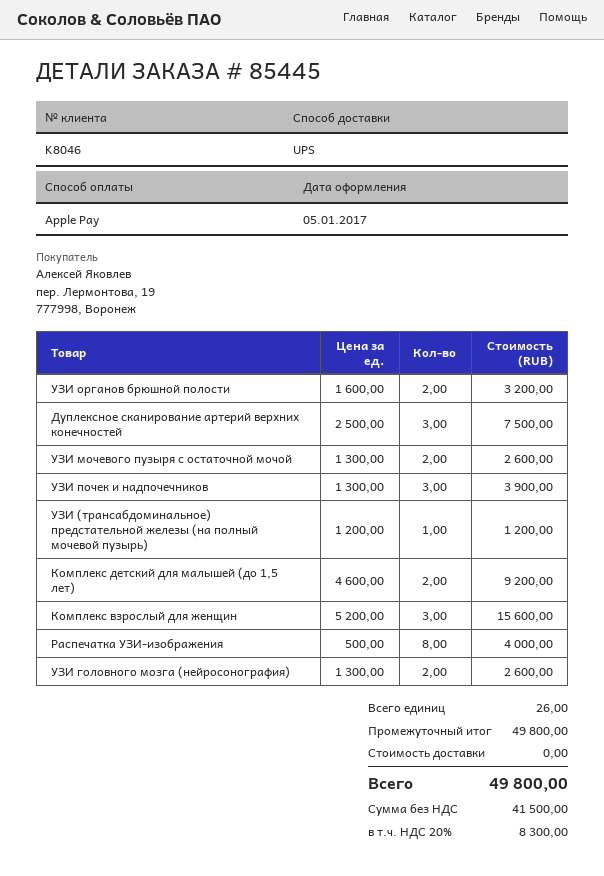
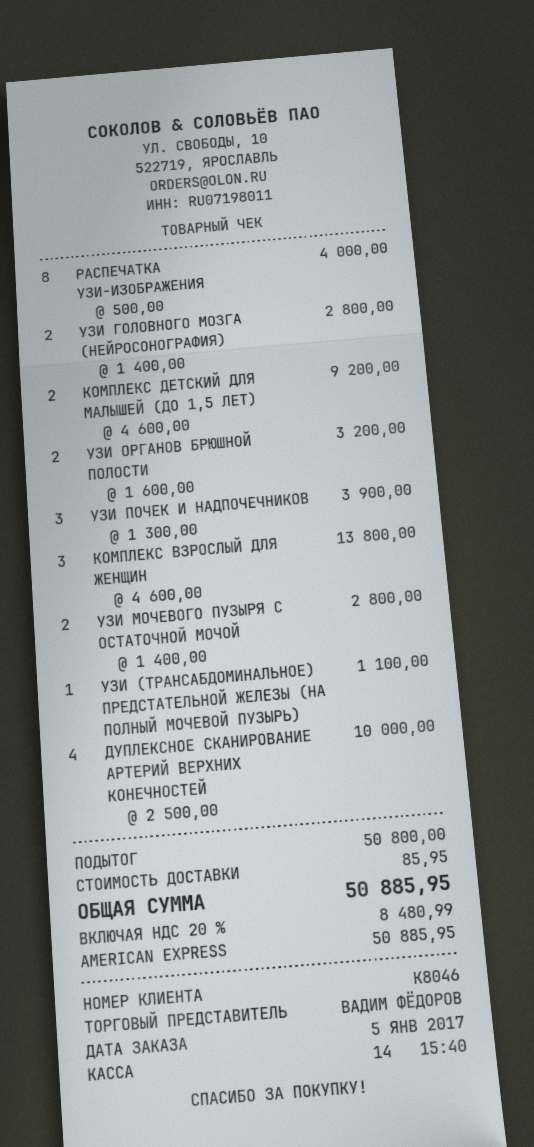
payment method: Apple Pay -> American Express
Дуплексное сканирование артерий верхних конечностей: 3 x 2500.00 = 7500.00 -> 4 x 2500.00 = 10000.00
УЗИ мочевого пузыря с остаточной мочой: 2 x 1300.00 = 2600.00 -> 2 x 1400.00 = 2800.00
УЗИ (трансабдоминальное) предстательной железы (на полный мочевой пузырь): 1 x 1200.00 = 1200.00 -> 1 x 1100.00 = 1100.00
Комплекс взрослый для женщин: 3 x 5200.00 = 15600.00 -> 3 x 4600.00 = 13800.00
УЗИ головного мозга (нейросонография): 2 x 1300.00 = 2600.00 -> 2 x 1400.00 = 2800.00
subtotal: 49800.00 -> 50800.00
shipping: 0.00 -> 85.95
tax: 20% = 8300.00 -> 20% = 8480.99
total: 49800.00 -> 50885.95

